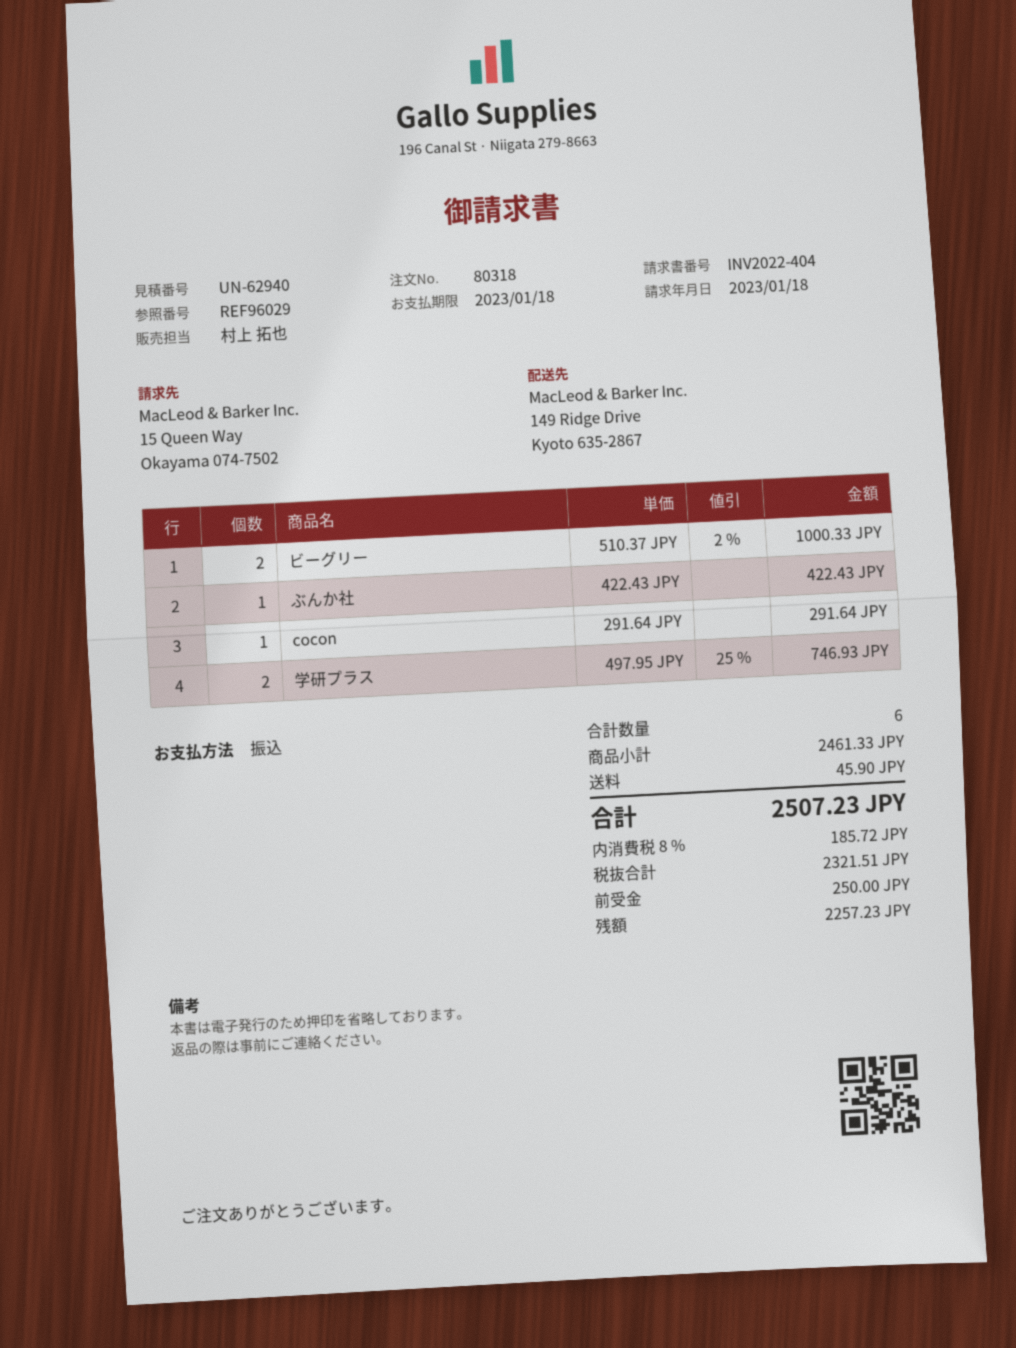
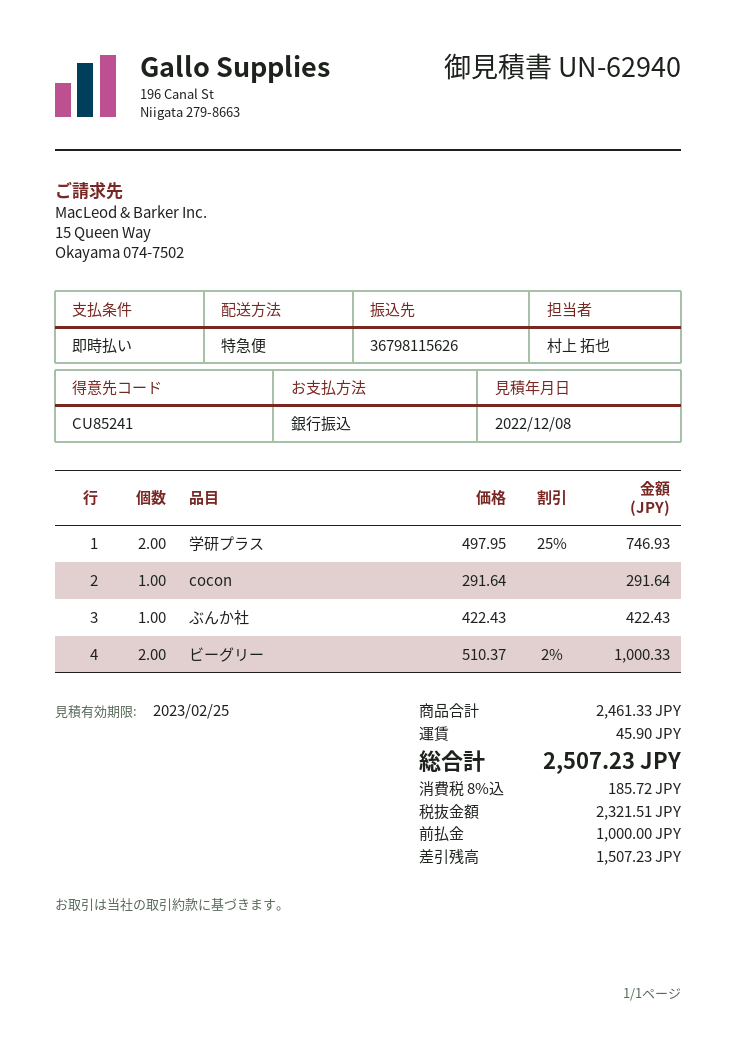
deposit: 250.00 -> 1000.00
balance: 2257.23 -> 1507.23

